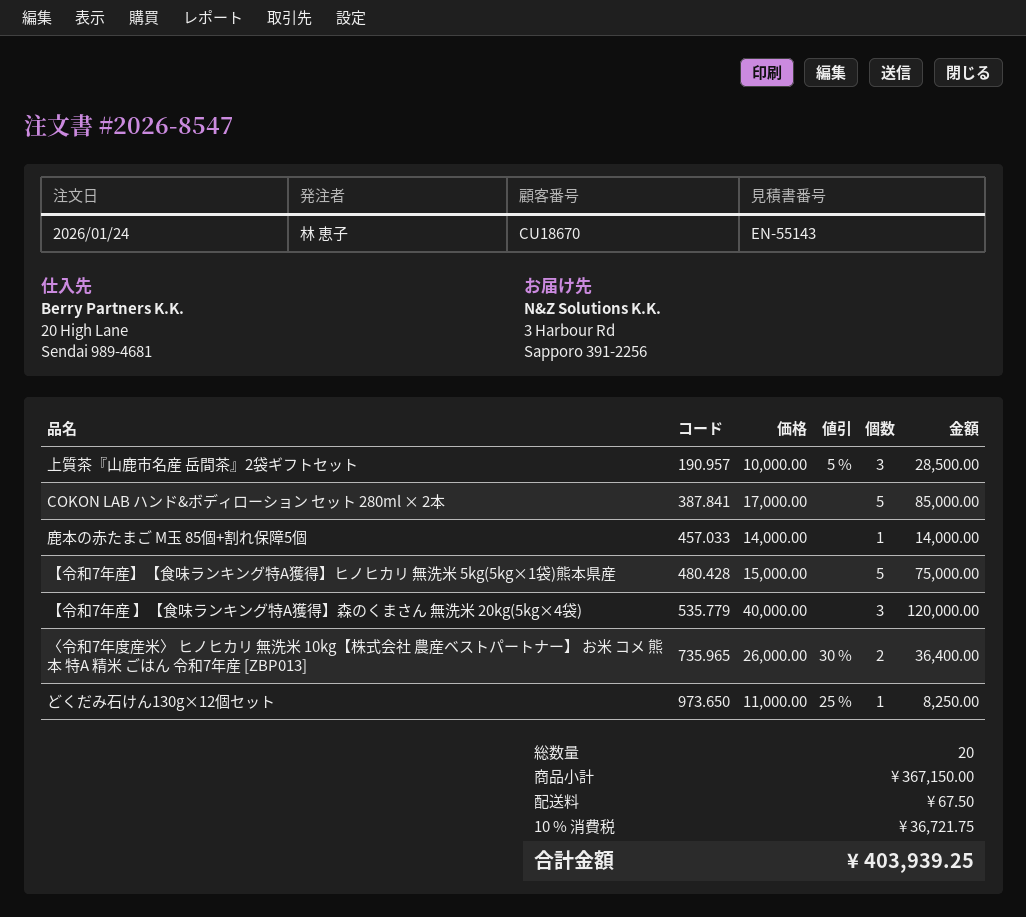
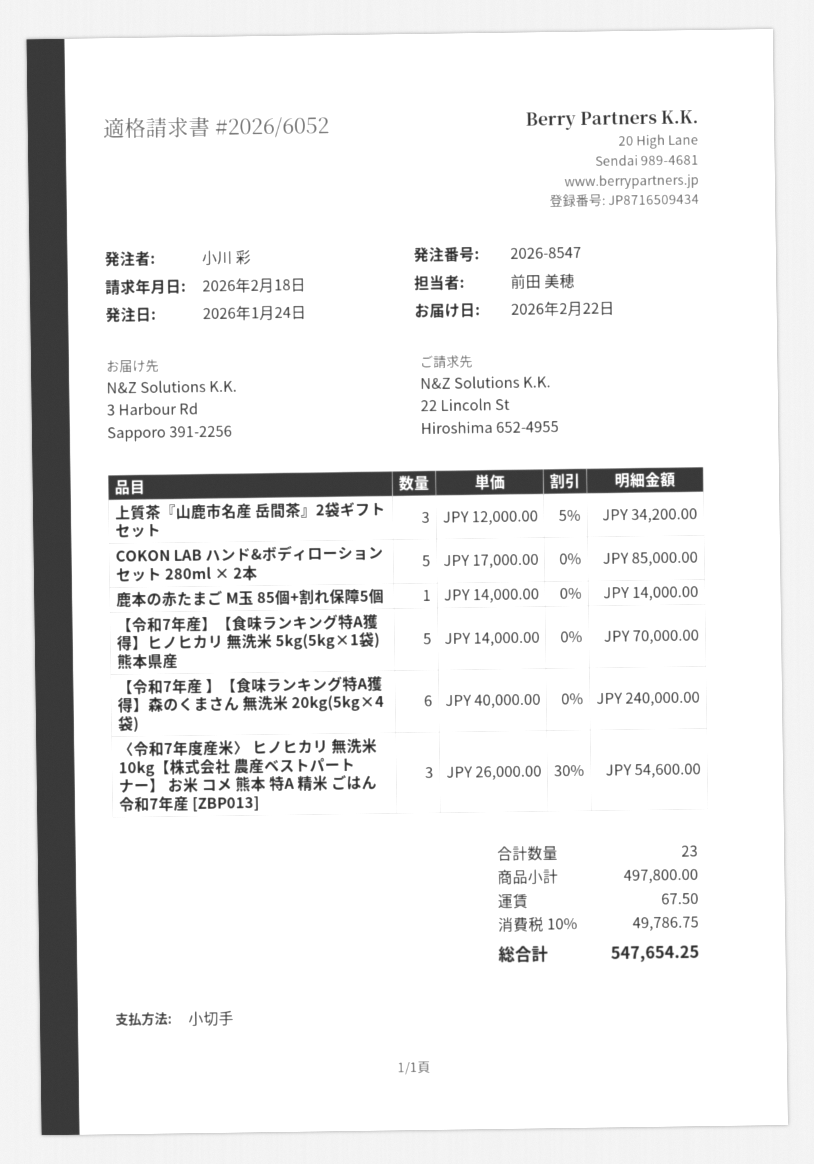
ordered by: 林 恵子 -> 小川 彩
上質茶『山鹿市名産 岳間茶』2袋ギフトセット: 3 x 10000.00 - 5% = 28500.00 -> 3 x 12000.00 - 5% = 34200.00
【令和7年産】【食味ランキング特A獲得】ヒノヒカリ 無洗米 5kg(5kg×1袋)熊本県産: 5 x 15000.00 = 75000.00 -> 5 x 14000.00 = 70000.00
【令和7年産 】【食味ランキング特A獲得】森のくまさん 無洗米 20kg(5kg×4袋): 3 x 40000.00 = 120000.00 -> 6 x 40000.00 = 240000.00
〈令和7年度産米〉 ヒノヒカリ 無洗米 10kg【株式会社 農産ベストパートナー】 お米 コメ 熊本 特A 精米 ごはん 令和7年産 [ZBP013]: 2 x 26000.00 - 30% = 36400.00 -> 3 x 26000.00 - 30% = 54600.00
どくだみ石けん130g×12個セット: 1 x 11000.00 - 25% = 8250.00 -> none
total quantity: 20 -> 23
subtotal: 367150.00 -> 497800.00
tax: 10% = 36721.75 -> 10% = 49786.75
total: 403939.25 -> 547654.25

